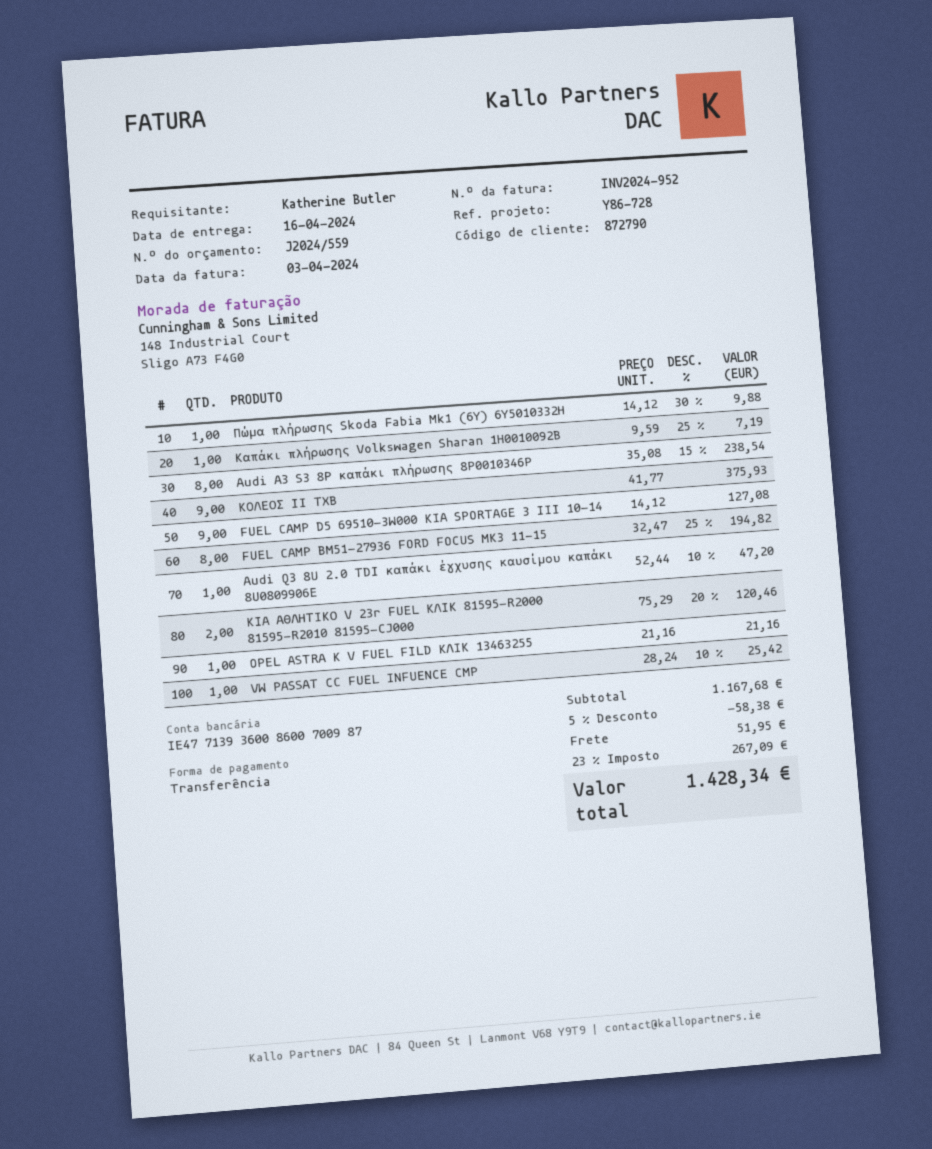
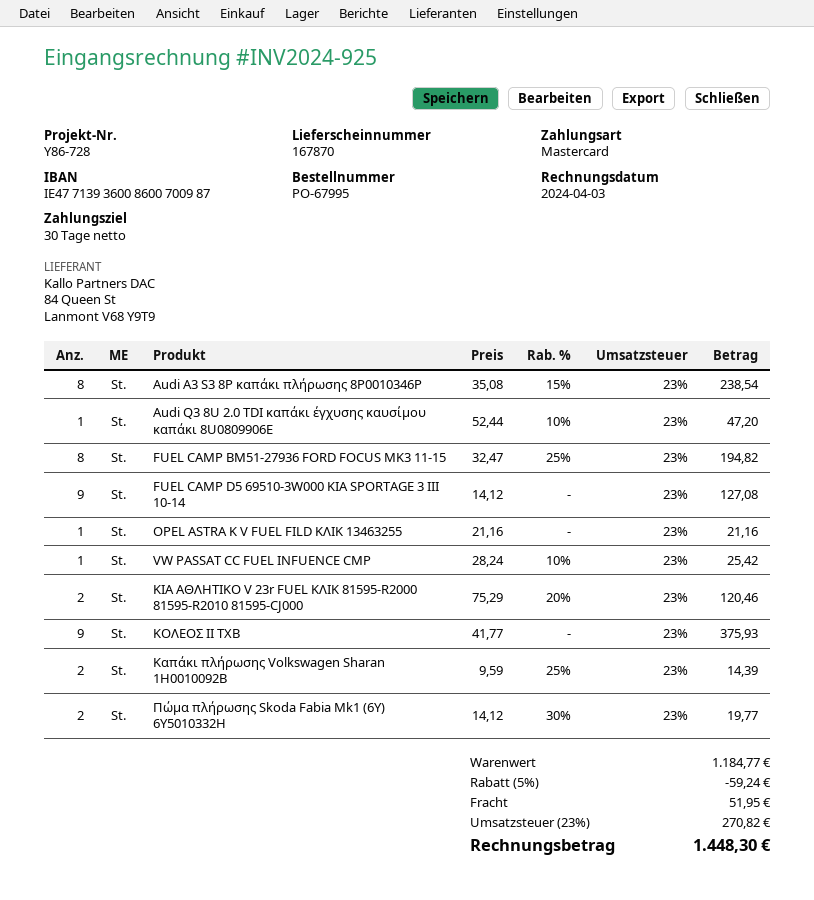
invoice number: INV2024-952 -> INV2024-925
payment method: bank transfer -> Mastercard
Πώμα πλήρωσης Skoda Fabia Mk1 (6Y) 6Y5010332H: 1 x 14.12 - 30% = 9.88 -> 2 x 14.12 - 30% = 19.77
Καπάκι πλήρωσης Volkswagen Sharan 1H0010092B: 1 x 9.59 - 25% = 7.19 -> 2 x 9.59 - 25% = 14.39
subtotal: 1167.68 -> 1184.77
discount: 5% = 58.38 -> 5% = 59.24
tax: 23% = 267.09 -> 23% = 270.82
total: 1428.34 -> 1448.30

